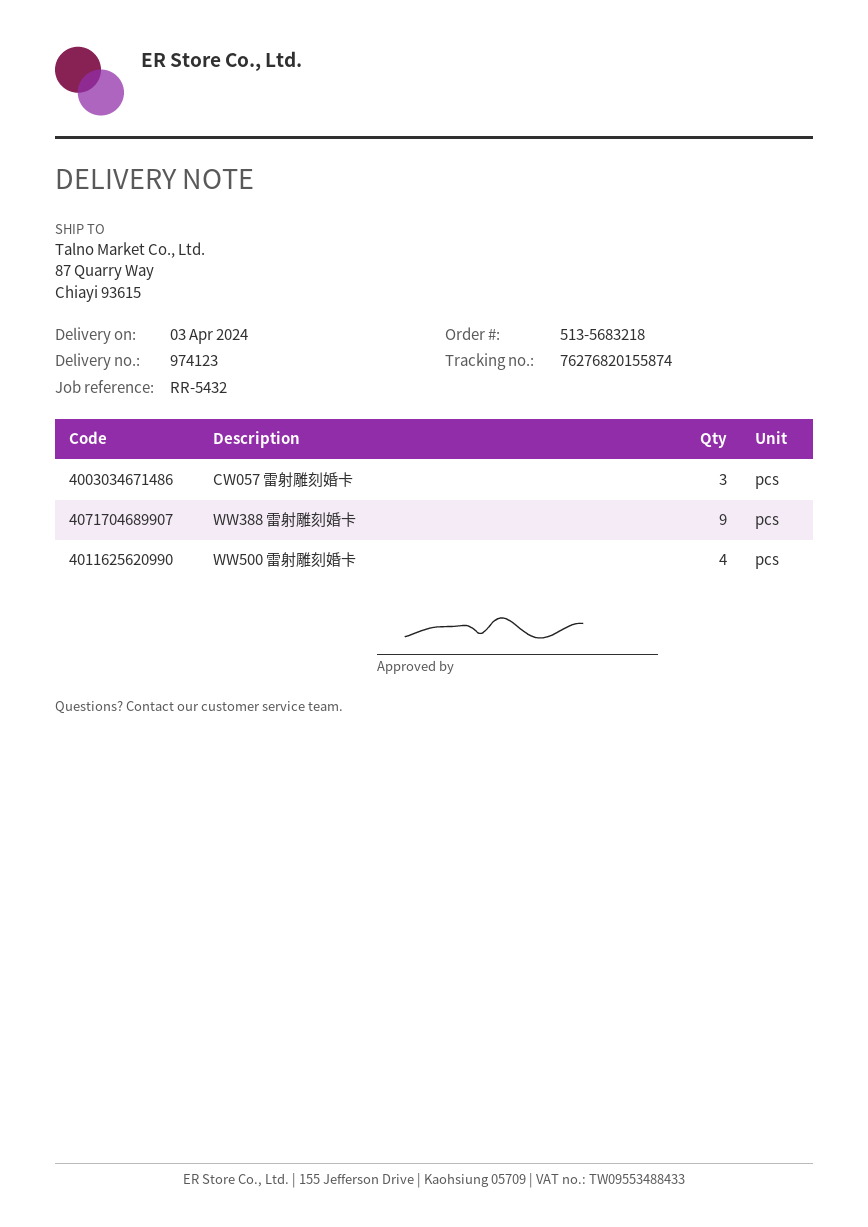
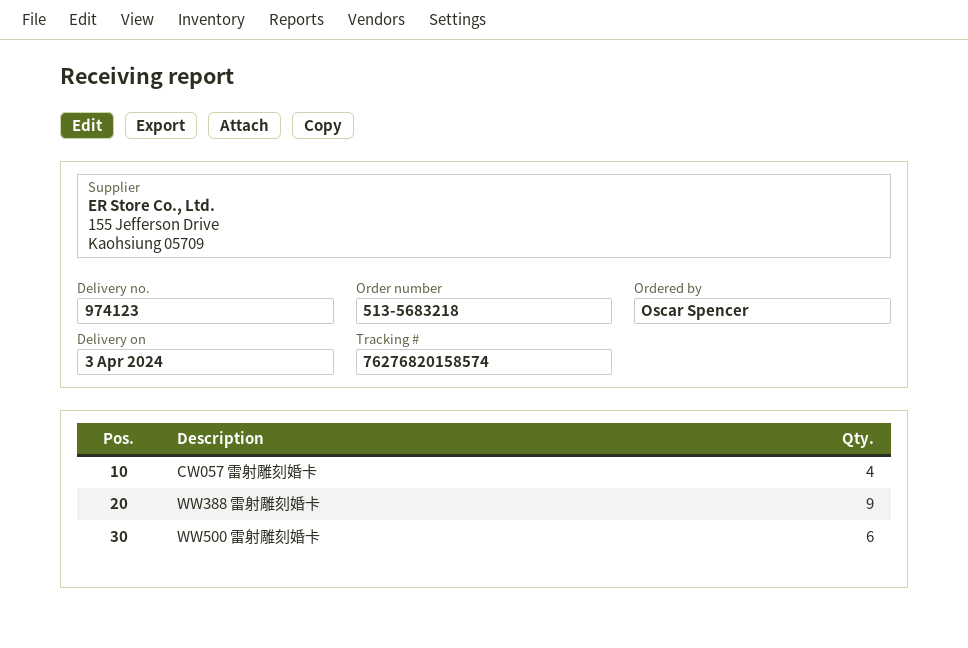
tracking number: 76276820155874 -> 76276820158574
CW057 雷射雕刻婚卡: 3 -> 4
WW500 雷射雕刻婚卡: 4 -> 6

